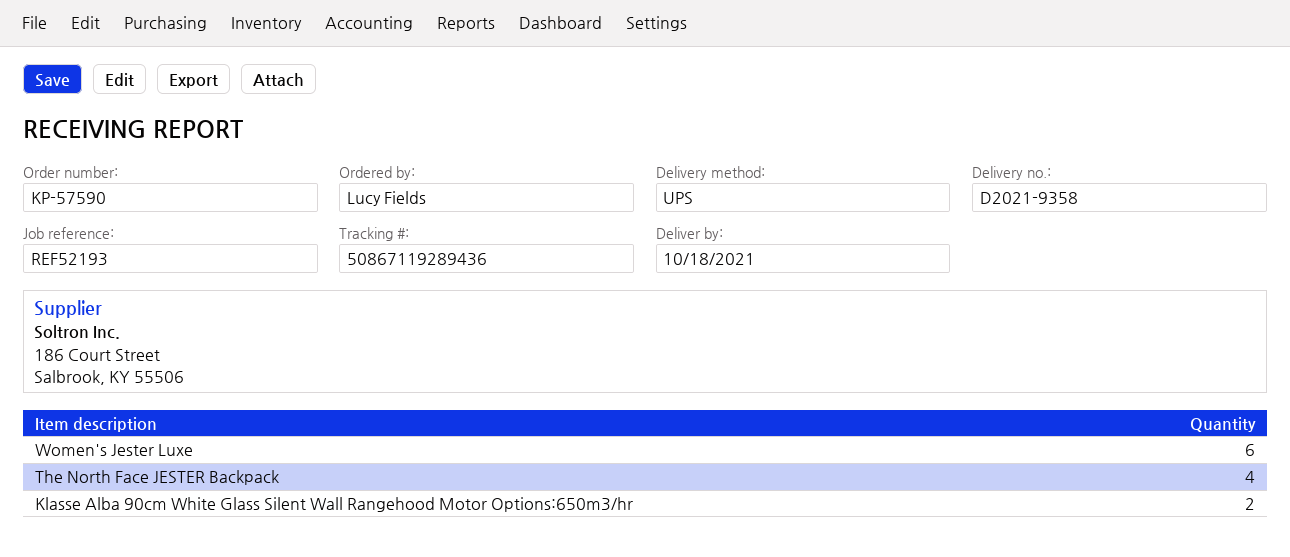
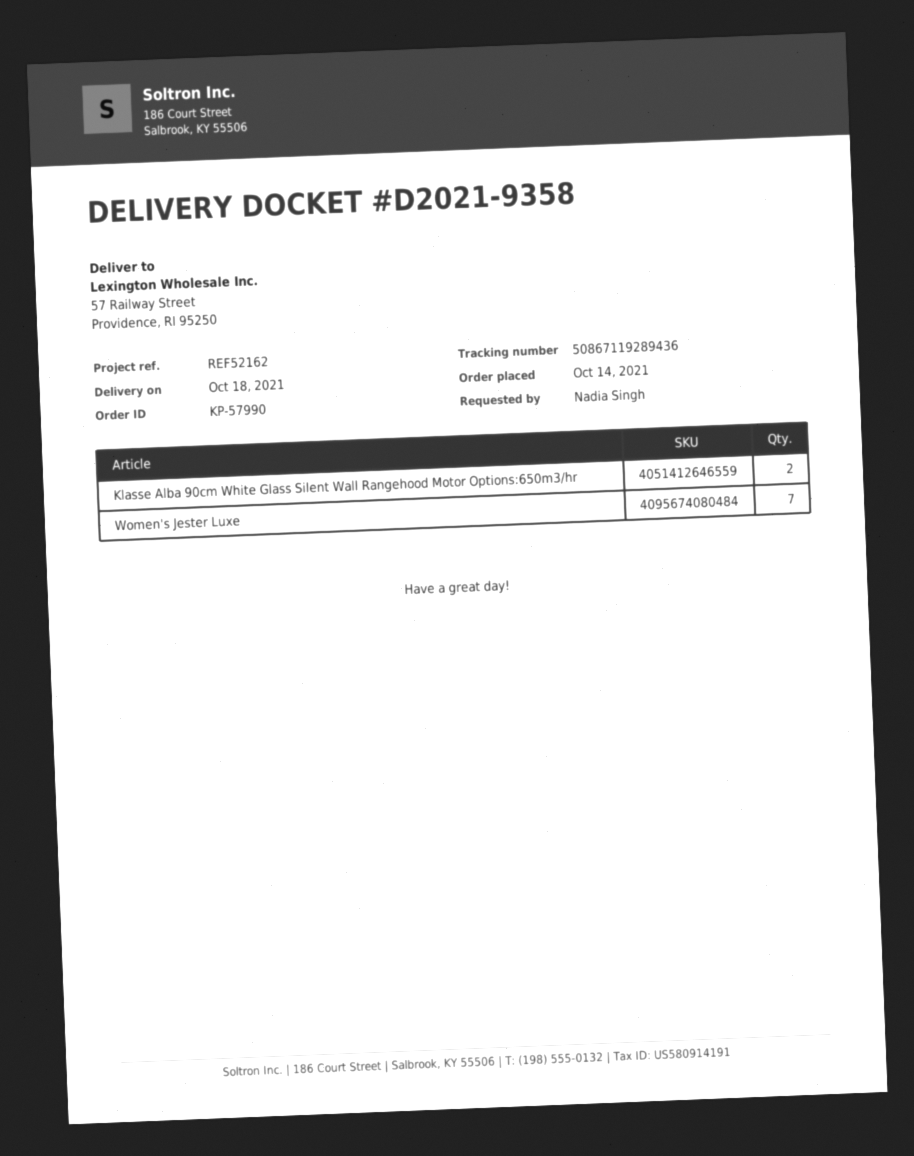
order number: KP-57590 -> KP-57990
reference: REF52193 -> REF52162
ordered by: Lucy Fields -> Nadia Singh
Women's Jester Luxe: 6 -> 7
The North Face JESTER Backpack: 4 -> none

